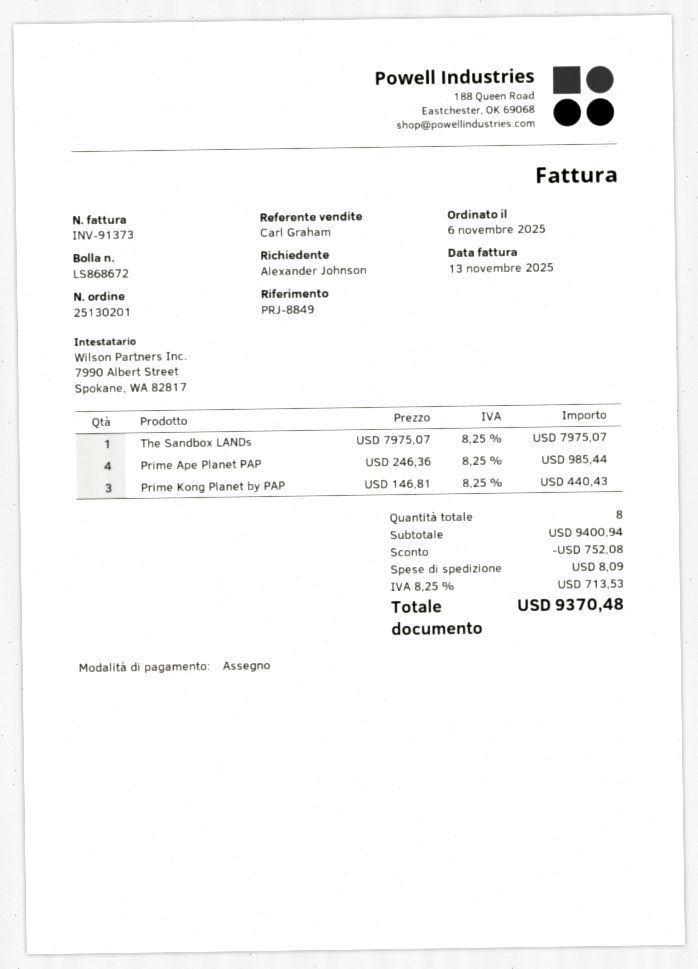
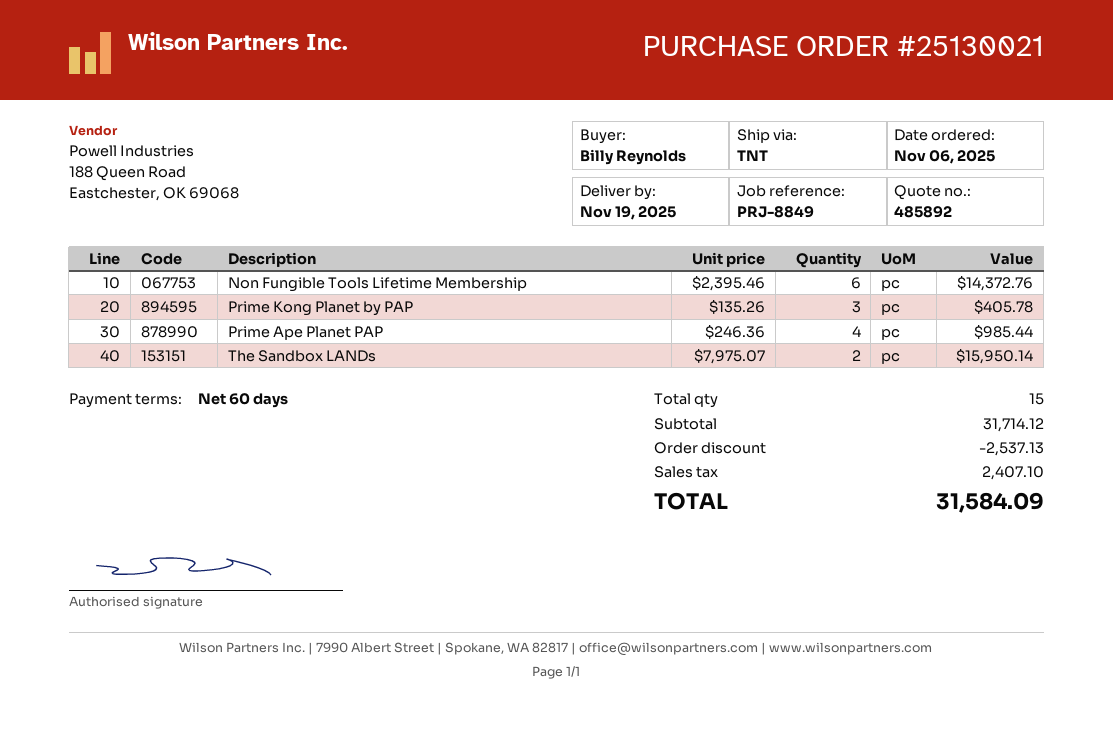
order number: 25130201 -> 25130021
ordered by: Alexander Johnson -> Billy Reynolds
The Sandbox LANDs: 1 x 7975.07 = 7975.07 -> 2 x 7975.07 = 15950.14
Prime Kong Planet by PAP: 3 x 146.81 = 440.43 -> 3 x 135.26 = 405.78
Non Fungible Tools Lifetime Membership: none -> 6 x 2395.46 = 14372.76
total quantity: 8 -> 15
subtotal: 9400.94 -> 31714.12
discount: 752.08 -> 2537.13
shipping: 8.09 -> none
tax: 713.53 -> 2407.10
total: 9370.48 -> 31584.09

